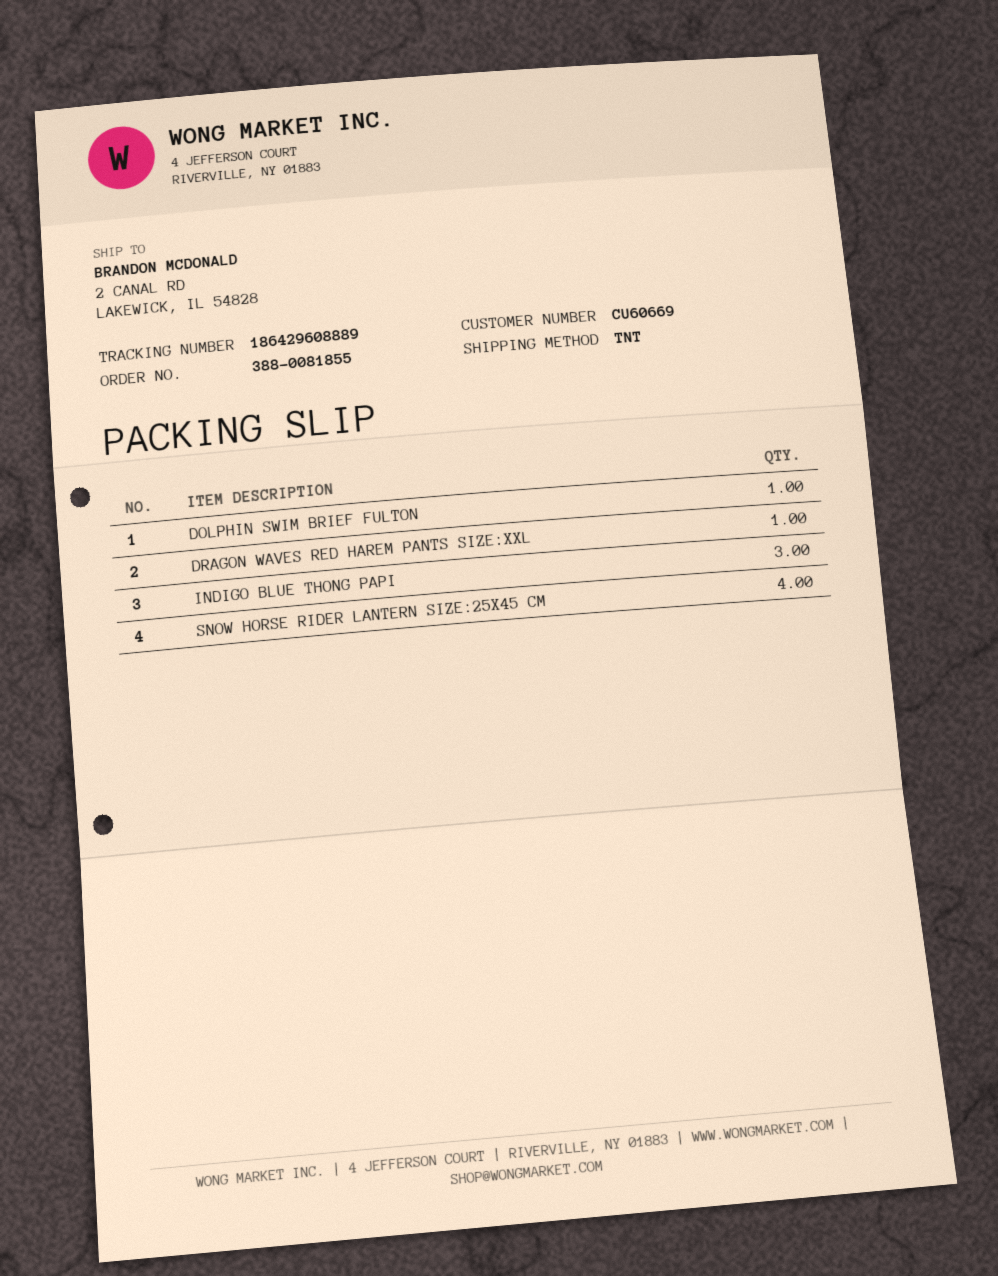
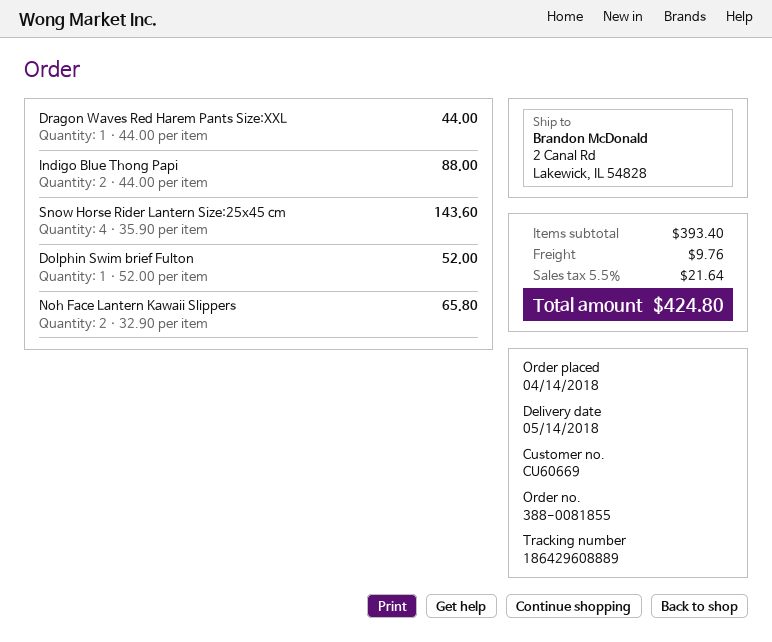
INDIGO BLUE THONG PAPI: 3 -> 2
Noh Face Lantern Kawaii Slippers: none -> 2

